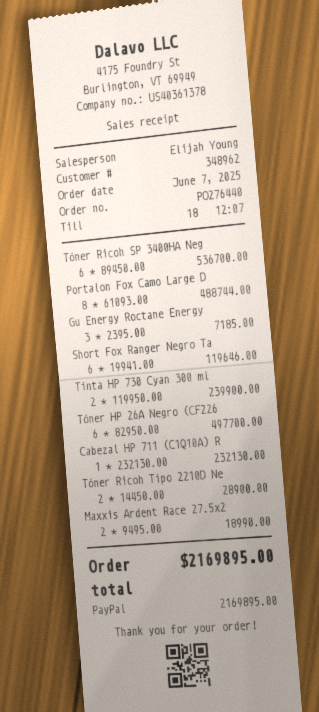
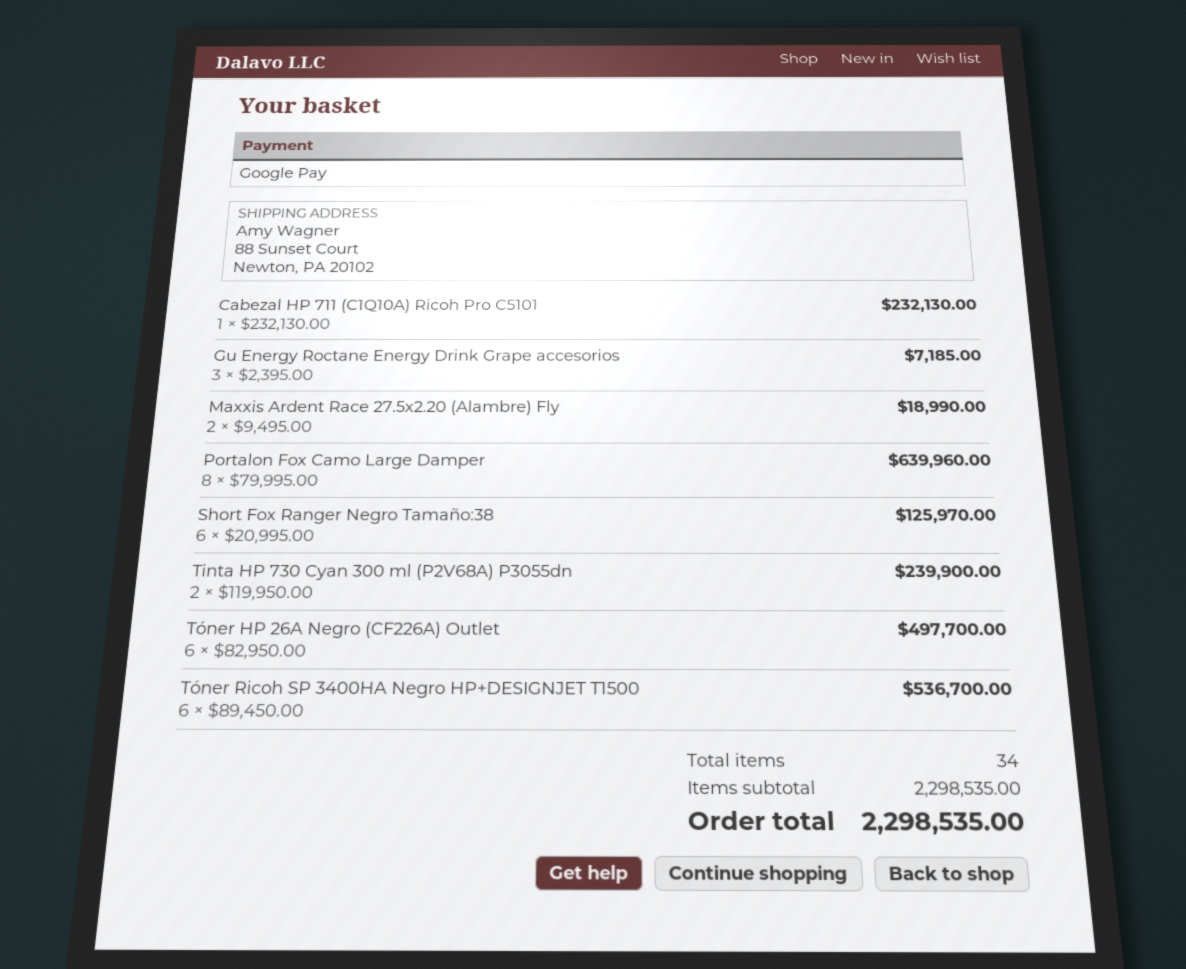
payment method: PayPal -> Google Pay
Portalon Fox Camo Large D: 8 x 61093.00 = 488744.00 -> 8 x 79995.00 = 639960.00
Short Fox Ranger Negro Ta: 6 x 19941.00 = 119646.00 -> 6 x 20995.00 = 125970.00
Tóner Ricoh Tipo 2210D Ne: 2 x 14450.00 = 28900.00 -> none
total: 2169895.00 -> 2298535.00

